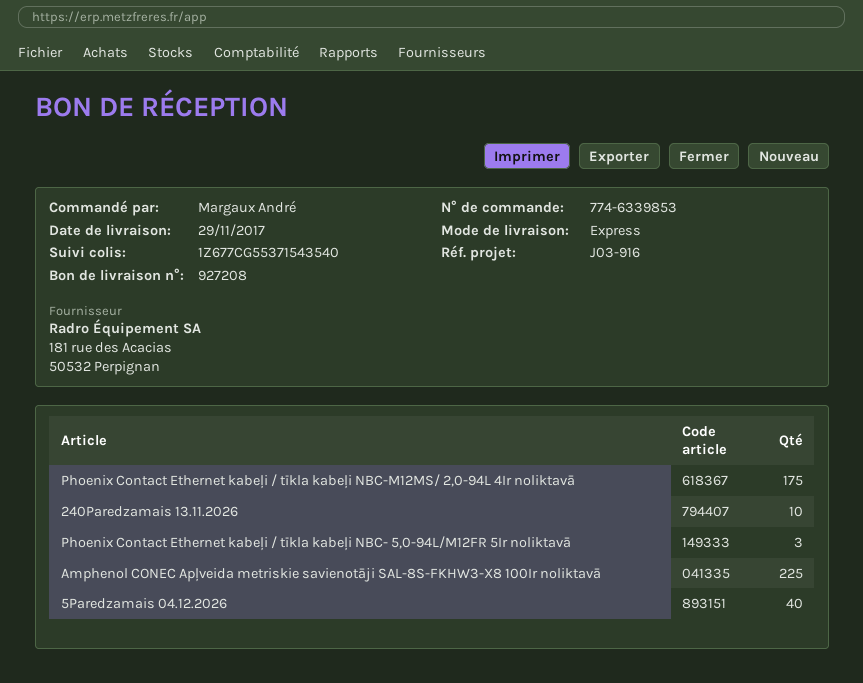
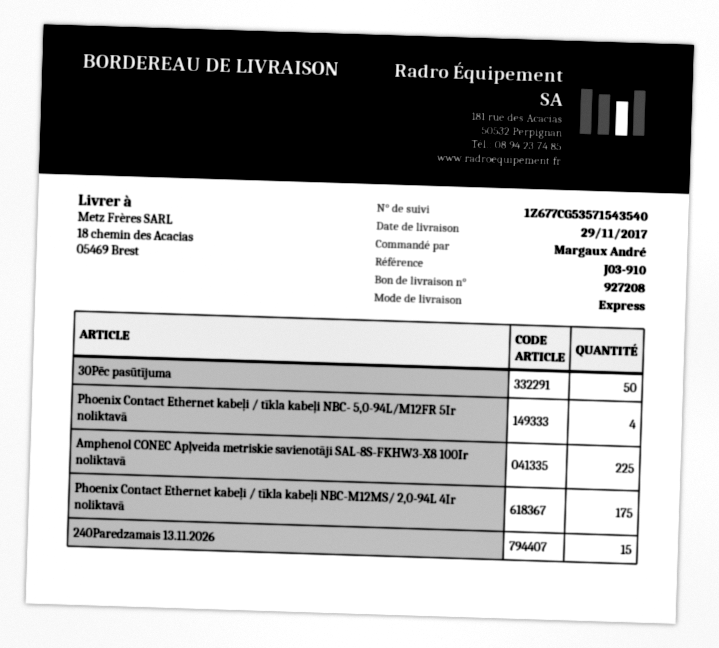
reference: J03-916 -> J03-910
tracking number: 1Z677CG55371543540 -> 1Z677CG53571543540
240Paredzamais 13.11.2026: 10 -> 15
Phoenix Contact Ethernet kabeļi / tīkla kabeļi NBC- 5,0-94L/M12FR 5Ir noliktavā: 3 -> 4
5Paredzamais 04.12.2026: 40 -> none
30Pēc pasūtījuma: none -> 50

